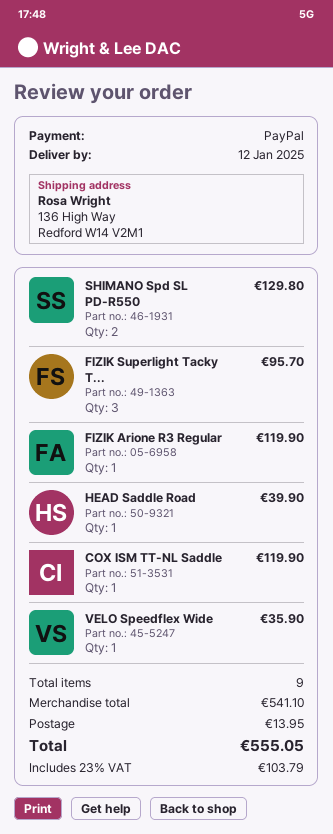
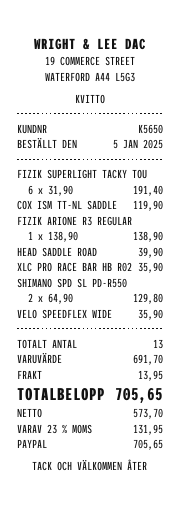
FIZIK Superlight Tacky T...: 3 for 95.70 -> 6 for 191.40
FIZIK Arione R3 Regular: 1 for 119.90 -> 1 for 138.90
XLC PRO RACE BAR HB R02: none -> 1 for 35.90
total quantity: 9 -> 13
subtotal: 541.10 -> 691.70
tax: 23% = 103.79 -> 23% = 131.95
total: 555.05 -> 705.65

